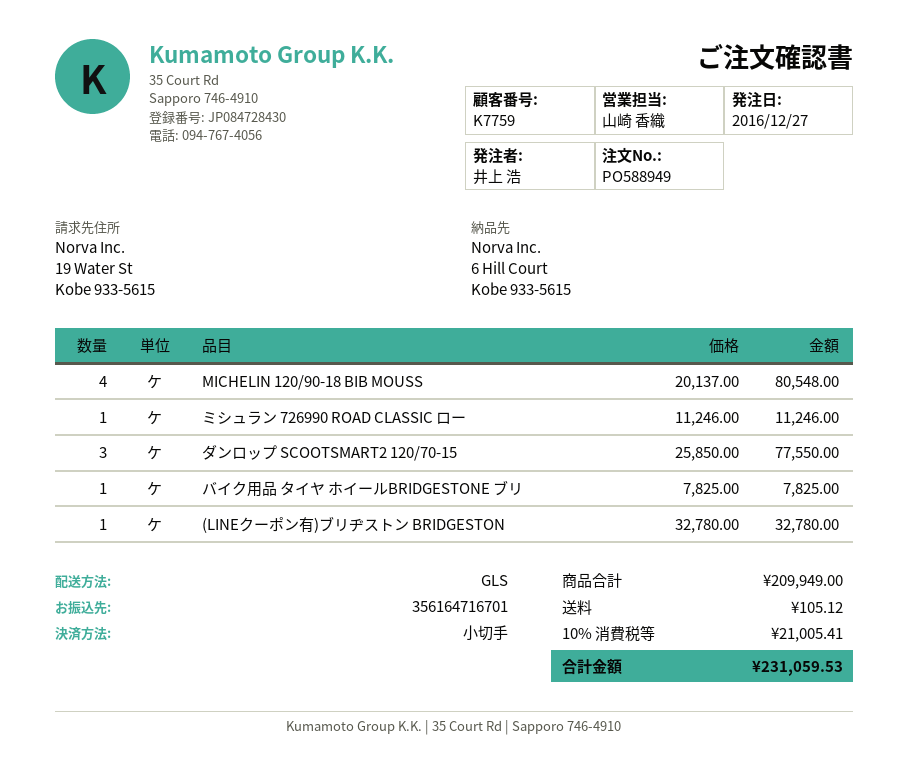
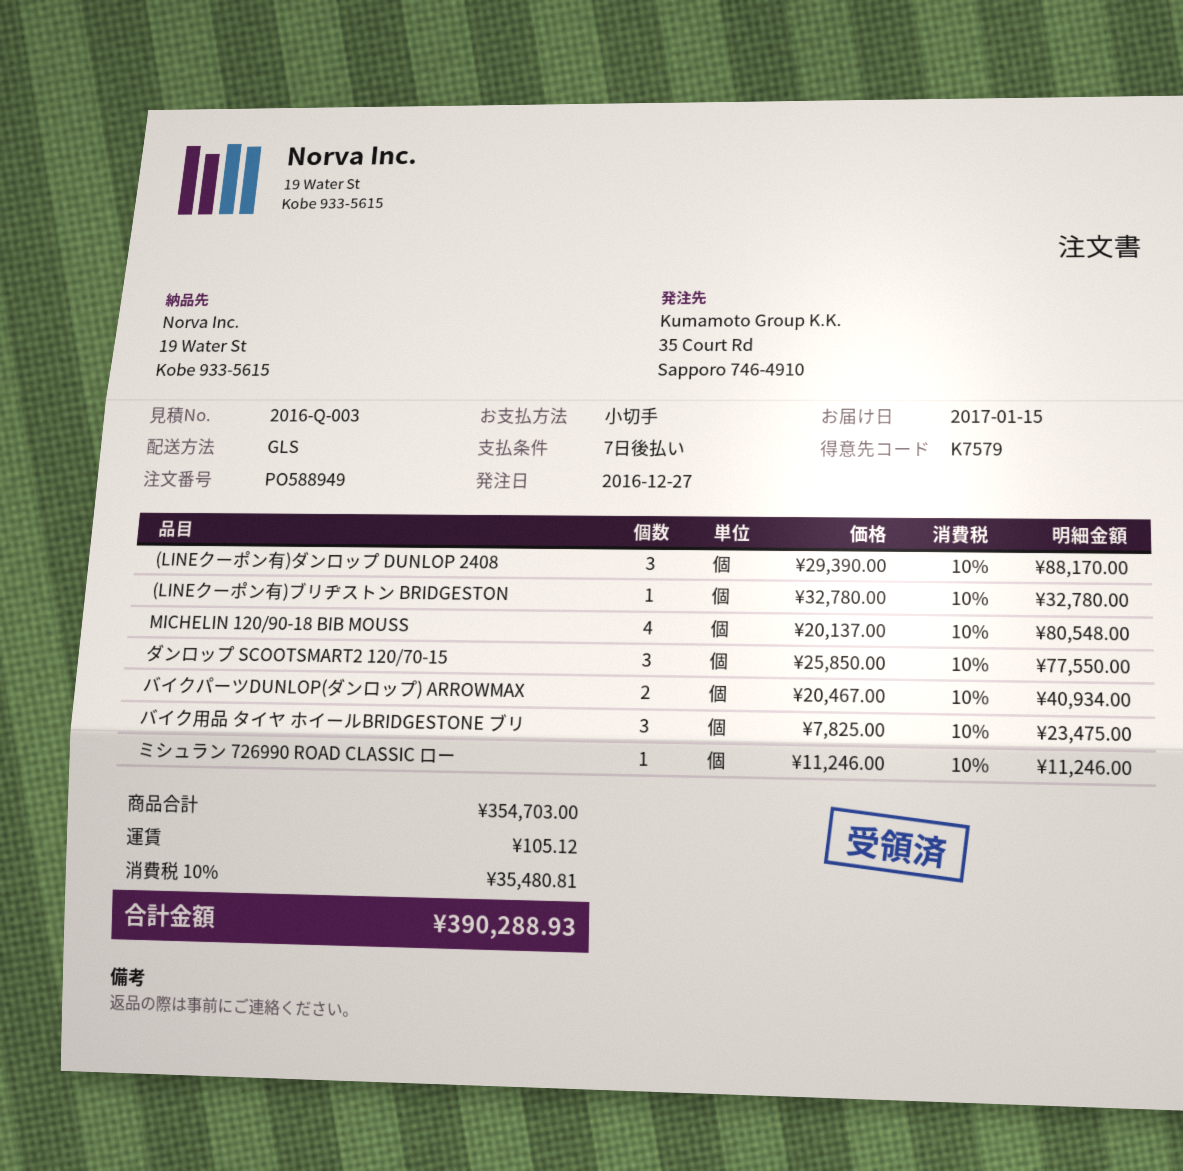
customer number: K7759 -> K7579
ship to: 6 Hill Court, Kobe 933-5615 -> 19 Water St, Kobe 933-5615
バイク用品 タイヤ ホイールBRIDGESTONE ブリ: 1 x 7825.00 = 7825.00 -> 3 x 7825.00 = 23475.00
(LINEクーポン有)ダンロップ DUNLOP 2408: none -> 3 x 29390.00 = 88170.00
バイクパーツDUNLOP(ダンロップ) ARROWMAX: none -> 2 x 20467.00 = 40934.00
subtotal: 209949.00 -> 354703.00
tax: 10% = 21005.41 -> 10% = 35480.81
total: 231059.53 -> 390288.93

